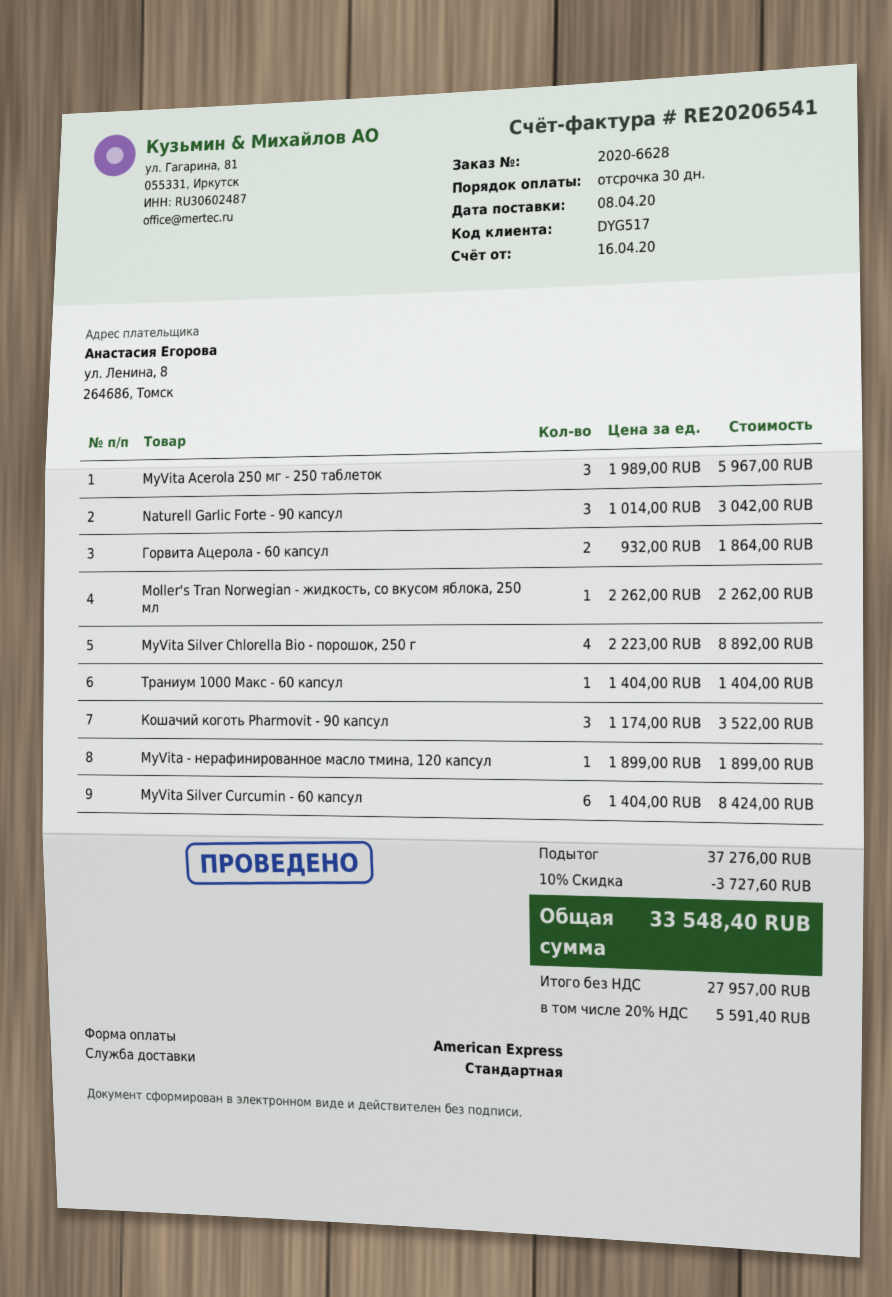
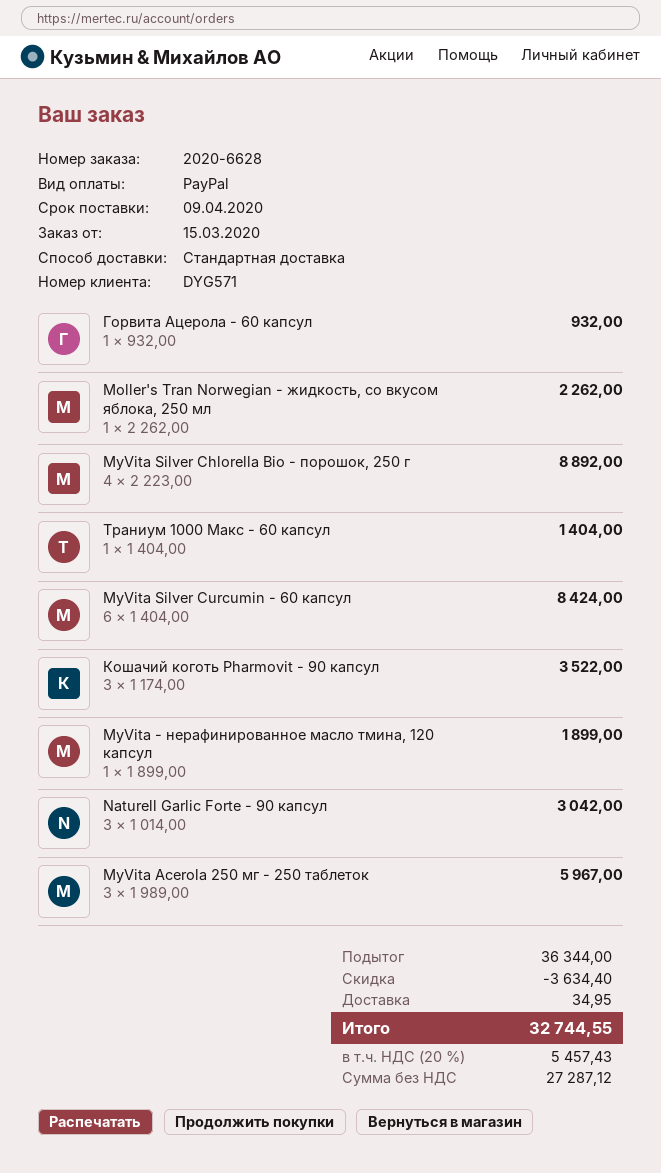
delivery date: 2020-04-08 -> 2020-04-09
customer number: DYG517 -> DYG571
payment method: American Express -> PayPal
Горвита Ацерола - 60 капсул: 2 x 932.00 = 1864.00 -> 1 x 932.00 = 932.00
subtotal: 37276.00 -> 36344.00
discount: 3727.60 -> 3634.40
shipping: none -> 34.95
net: 27957.00 -> 27287.12
tax: 20% = 5591.40 -> 20% = 5457.43
total: 33548.40 -> 32744.55

